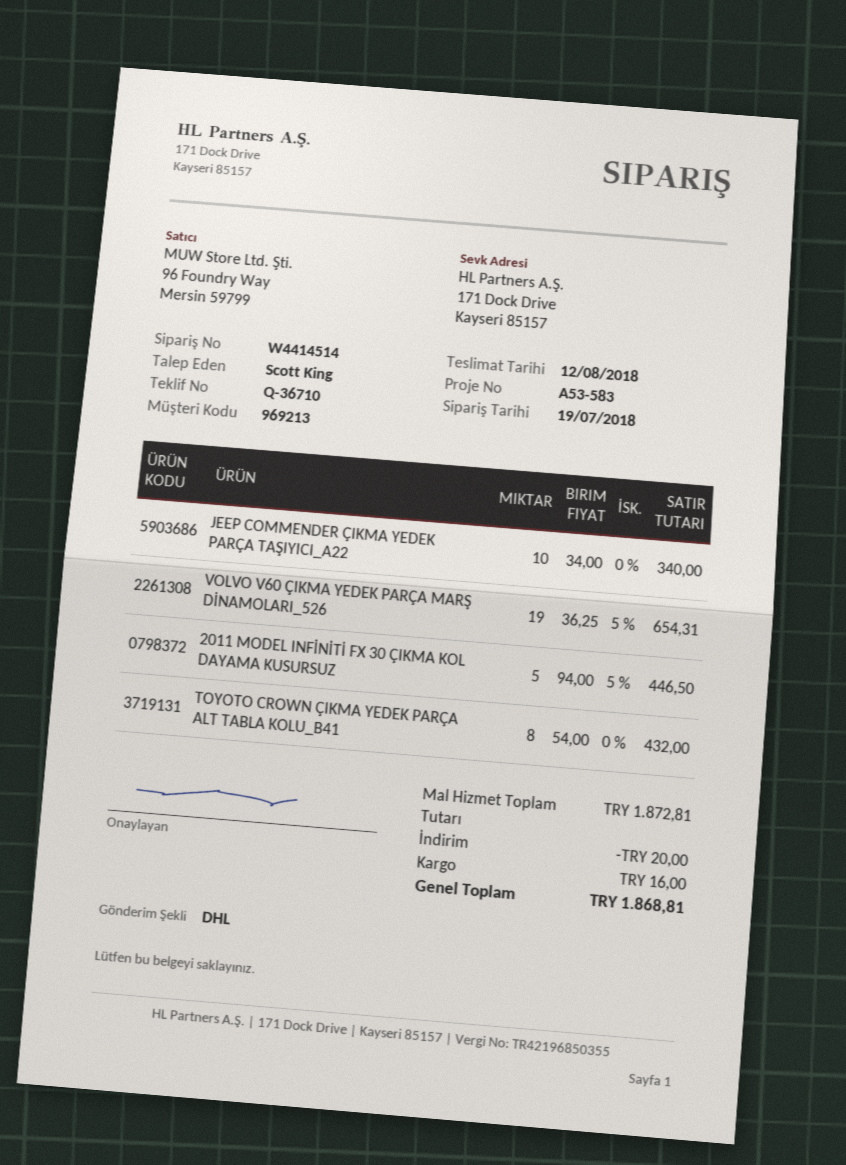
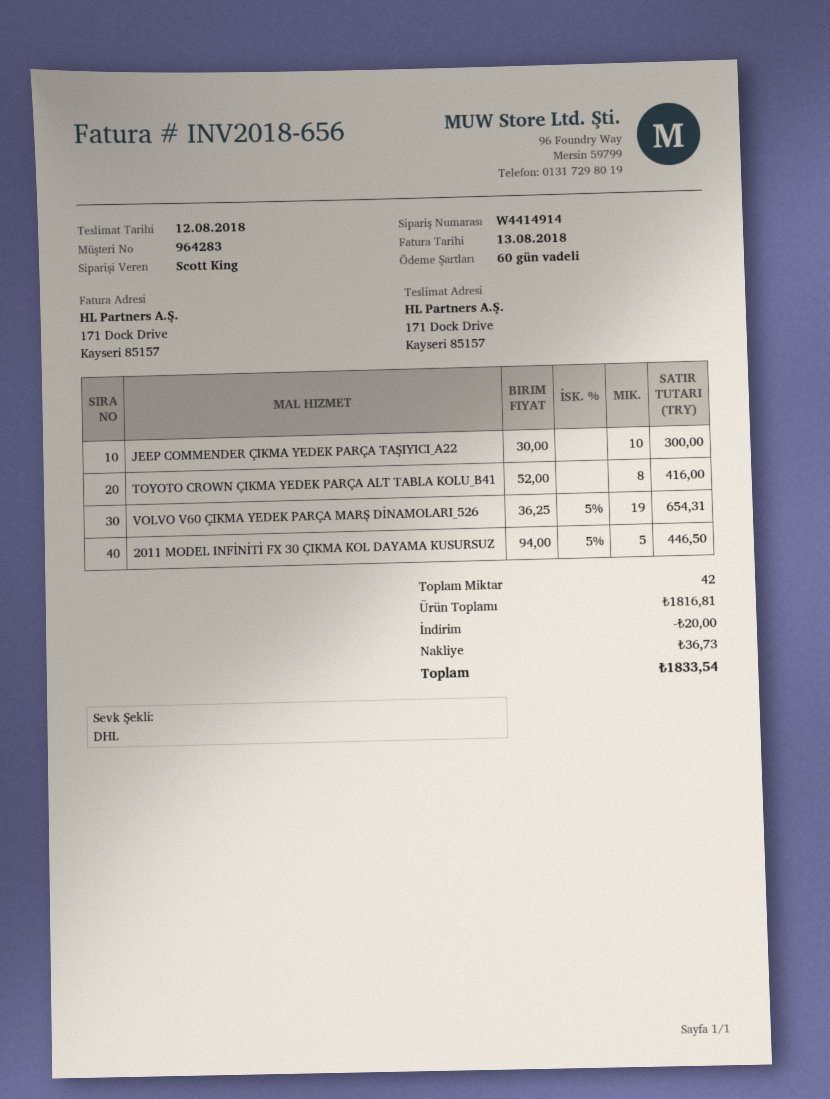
order number: W4414514 -> W4414914
customer number: 969213 -> 964283
JEEP COMMENDER ÇIKMA YEDEK PARÇA TAŞIYICI_A22: 10 x 34.00 = 340.00 -> 10 x 30.00 = 300.00
TOYOTO CROWN ÇIKMA YEDEK PARÇA ALT TABLA KOLU_B41: 8 x 54.00 = 432.00 -> 8 x 52.00 = 416.00
subtotal: 1872.81 -> 1816.81
shipping: 16.00 -> 36.73
total: 1868.81 -> 1833.54

